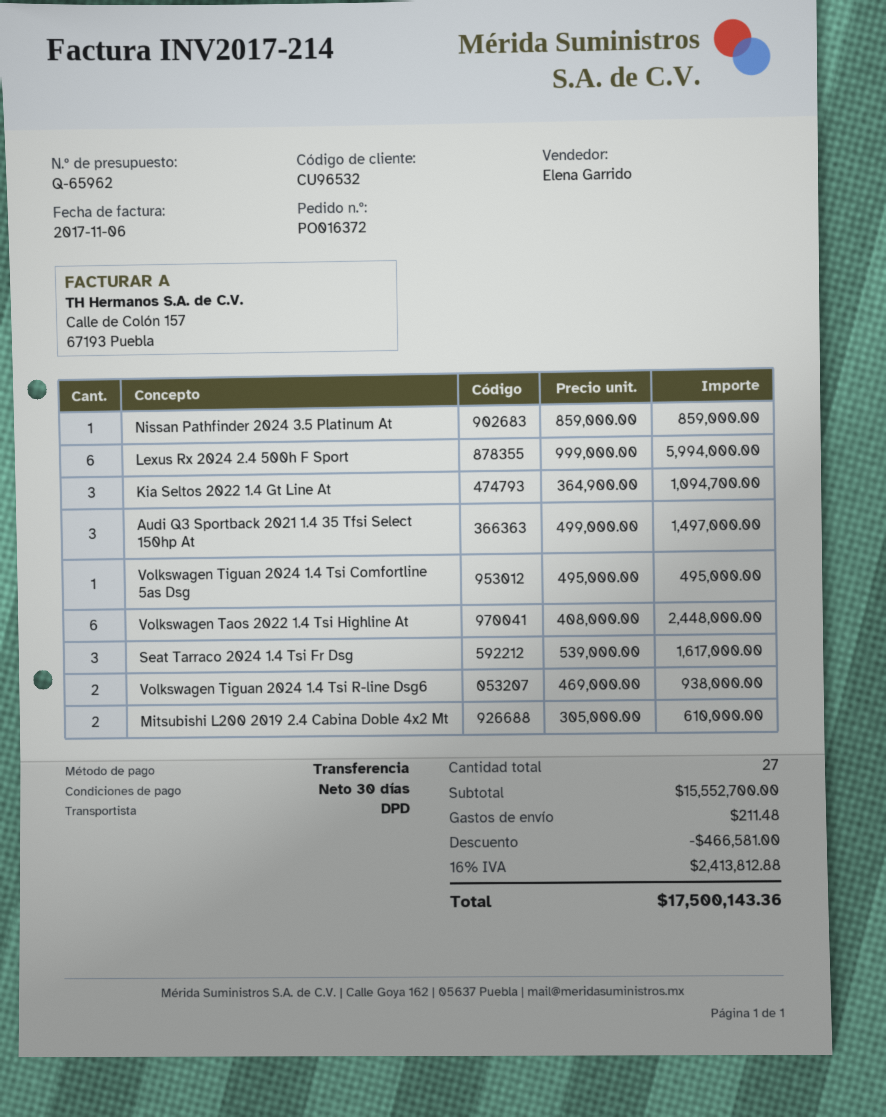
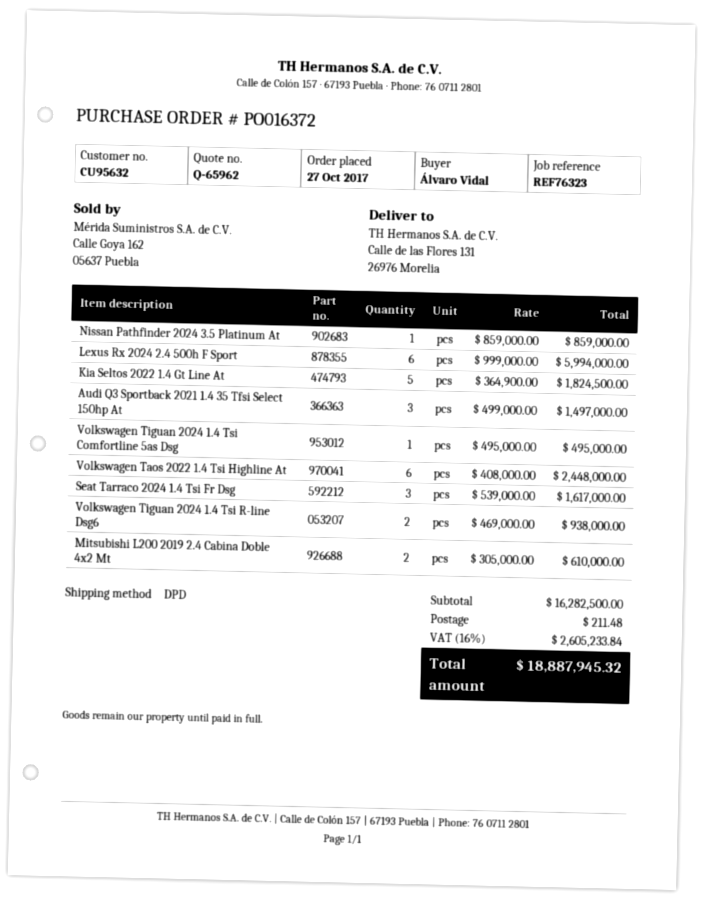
customer number: CU96532 -> CU95632
Kia Seltos 2022 1.4 Gt Line At: 3 x 364900.00 = 1094700.00 -> 5 x 364900.00 = 1824500.00
subtotal: 15552700.00 -> 16282500.00
discount: 466581.00 -> none
tax: 16% = 2413812.88 -> 16% = 2605233.84
total: 17500143.36 -> 18887945.32

